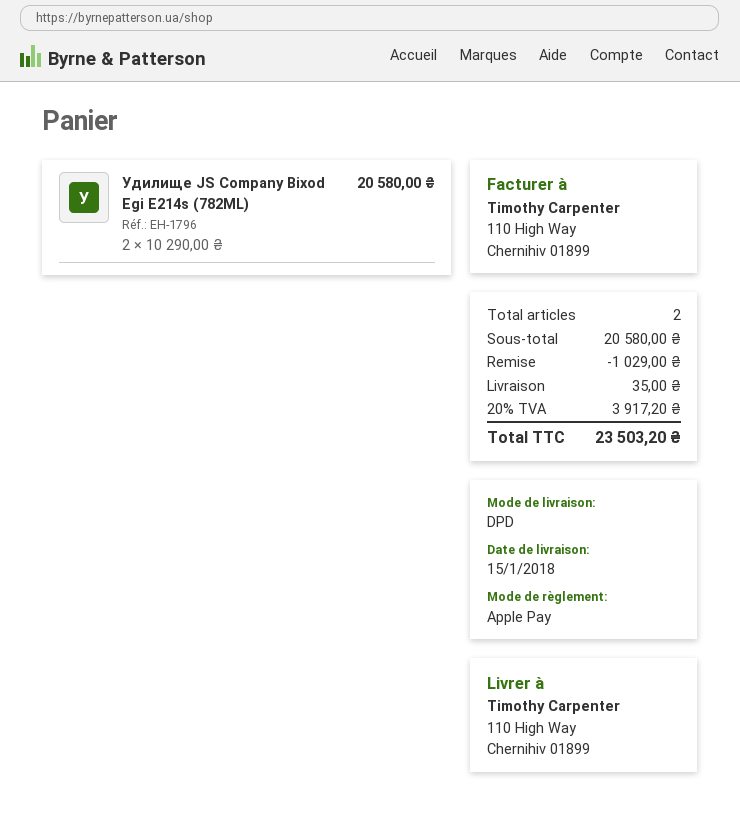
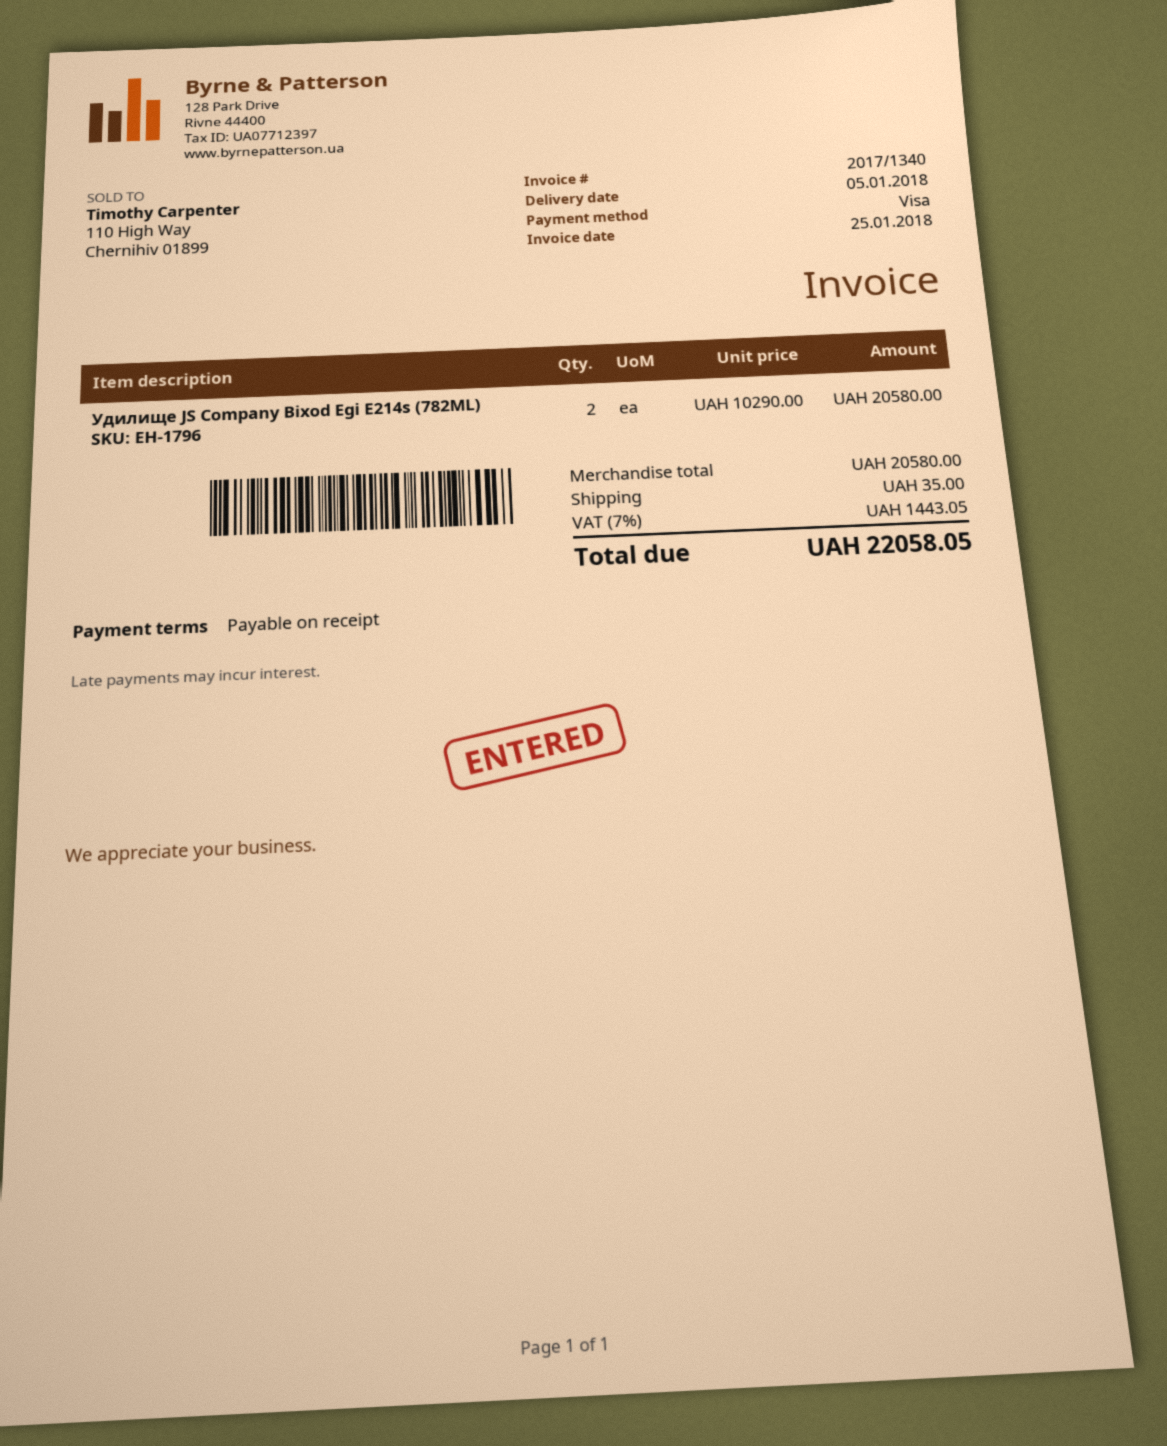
delivery date: 2018-01-15 -> 2018-01-05
payment method: Apple Pay -> Visa
discount: 1029.00 -> none
tax: 20% = 3917.20 -> 7% = 1443.05
total: 23503.20 -> 22058.05

